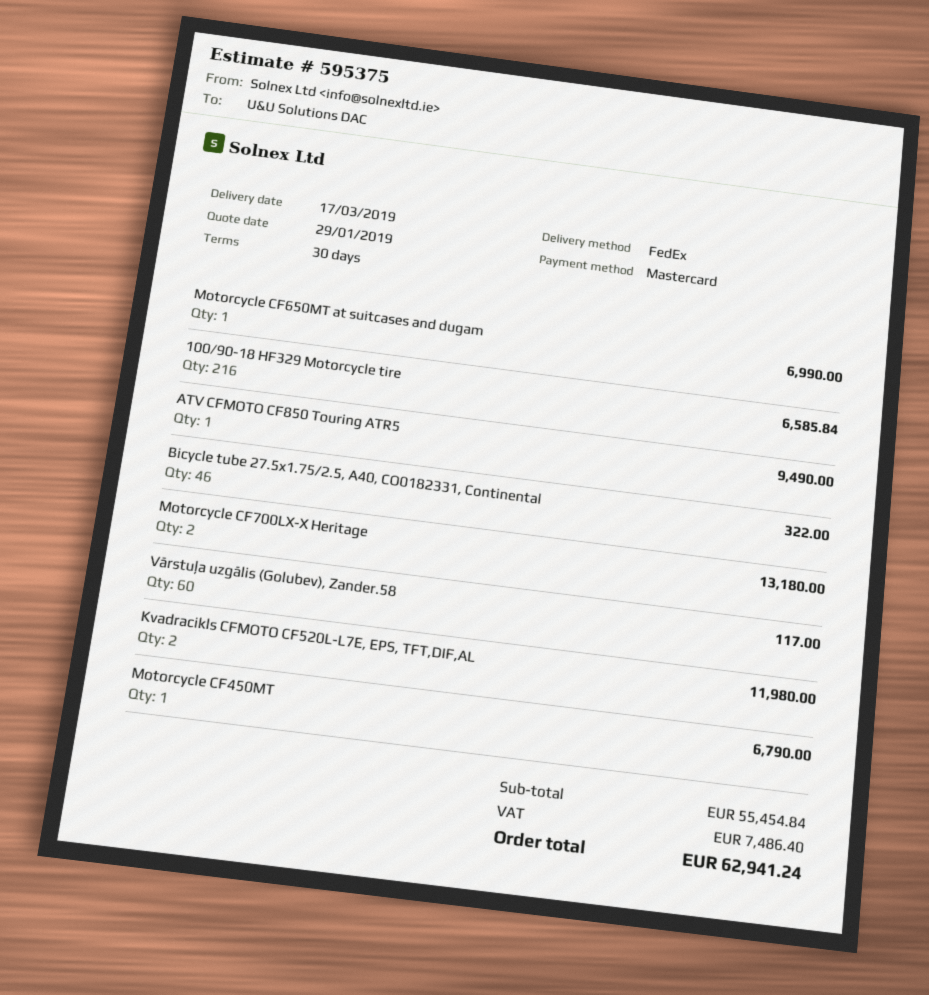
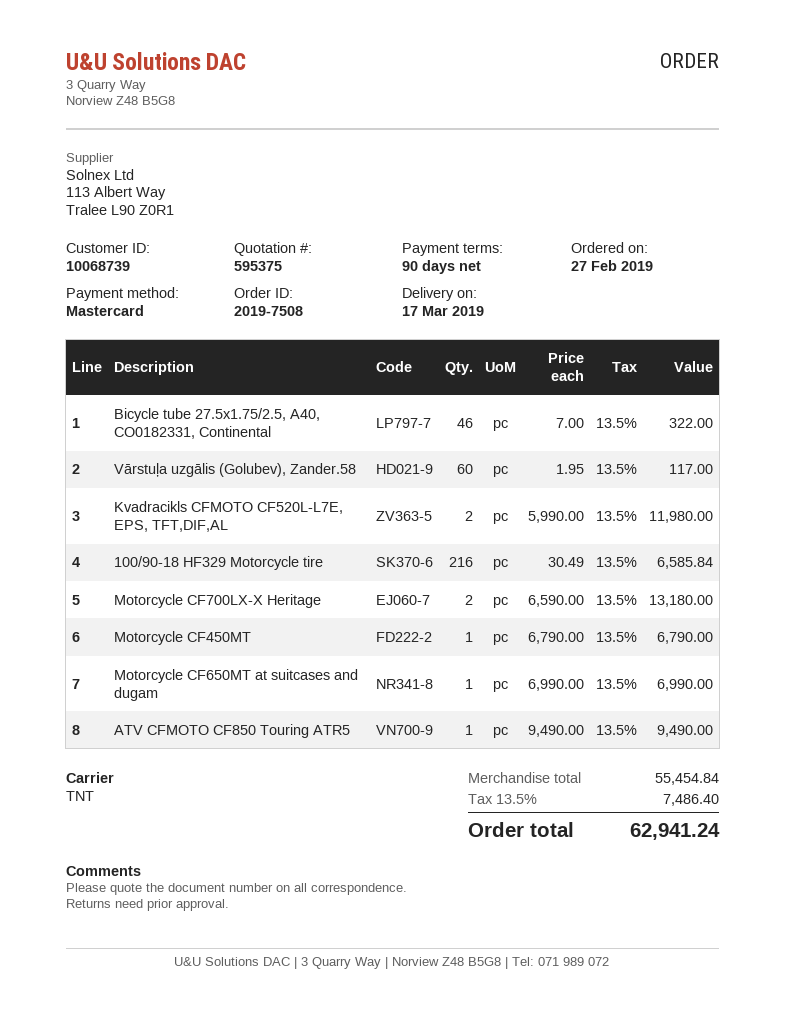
payment terms: 30 days -> 90 days
shipping method: FedEx -> TNT

